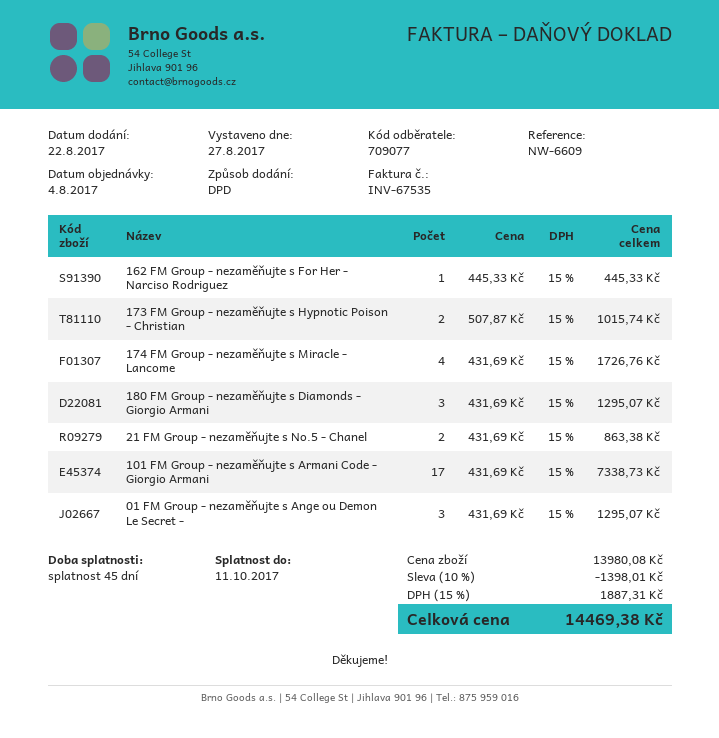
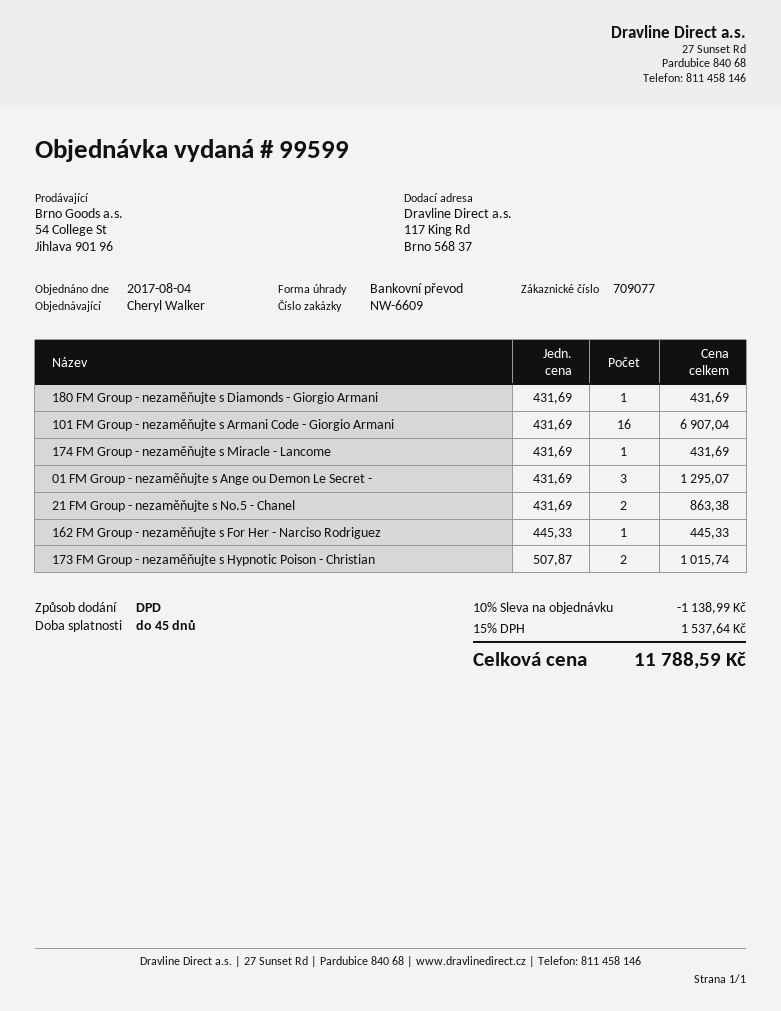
174 FM Group - nezaměňujte s Miracle - Lancome: 4 x 431.69 = 1726.76 -> 1 x 431.69 = 431.69
180 FM Group - nezaměňujte s Diamonds - Giorgio Armani: 3 x 431.69 = 1295.07 -> 1 x 431.69 = 431.69
101 FM Group - nezaměňujte s Armani Code - Giorgio Armani: 17 x 431.69 = 7338.73 -> 16 x 431.69 = 6907.04
discount: 10% = 1398.01 -> 10% = 1138.99
tax: 15% = 1887.31 -> 15% = 1537.64
total: 14469.38 -> 11788.59

